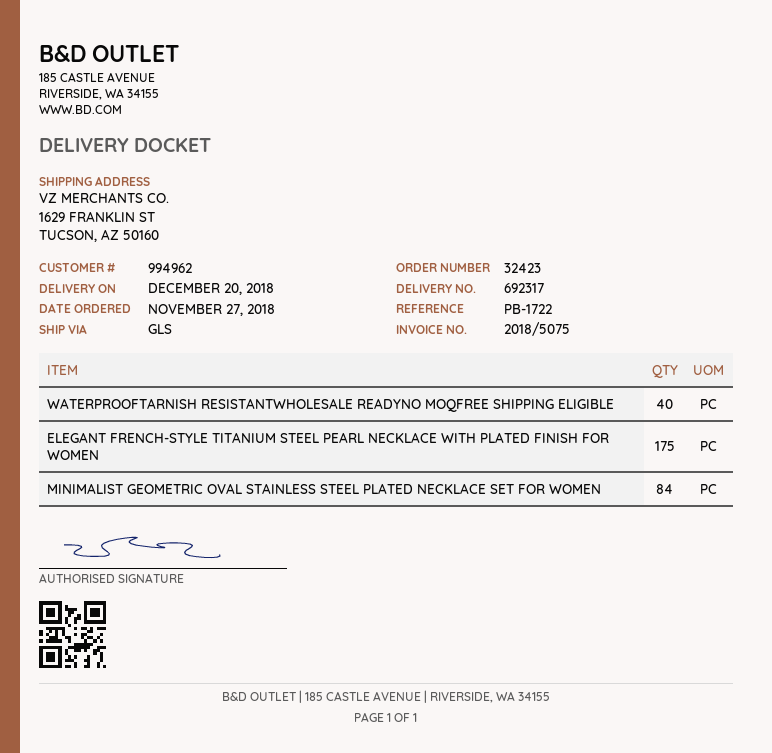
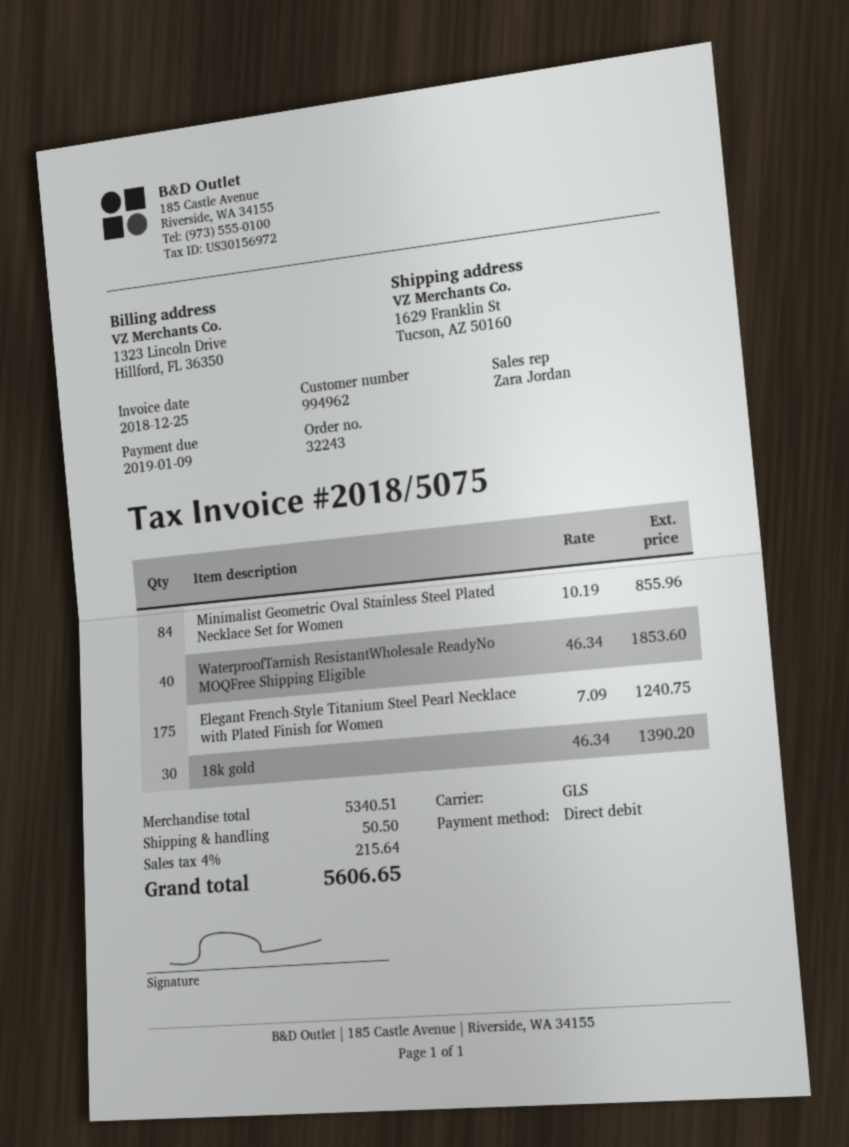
order number: 32423 -> 32243
18k gold: none -> 30

